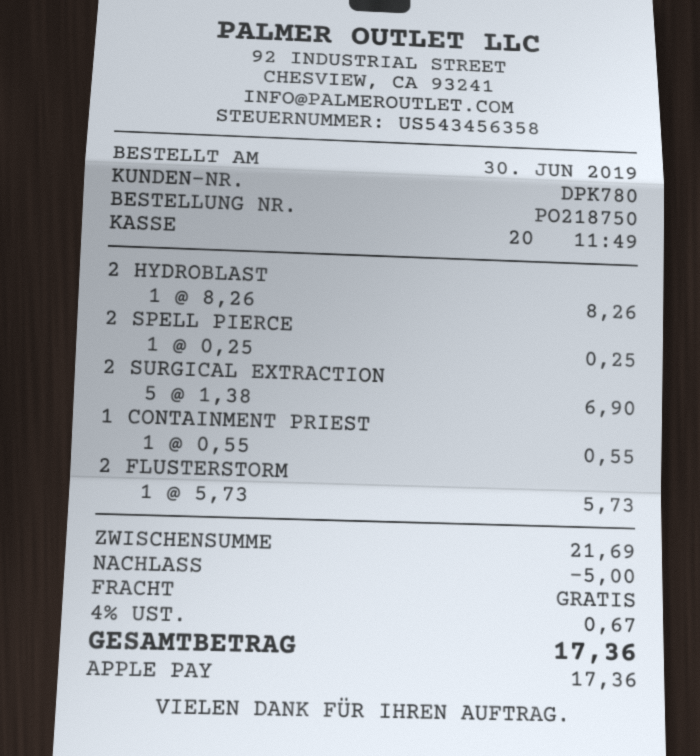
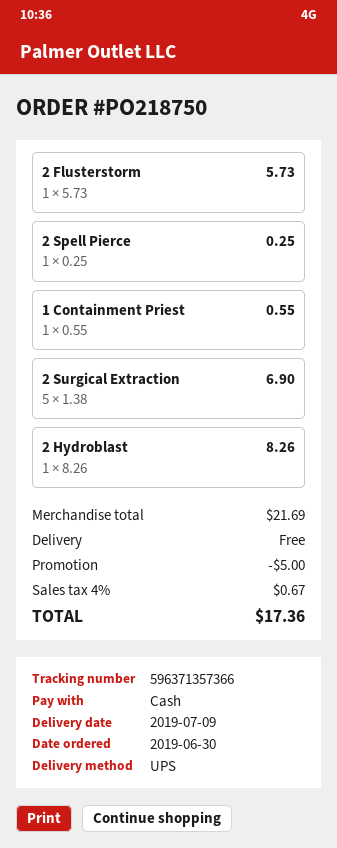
payment method: Apple Pay -> cash

